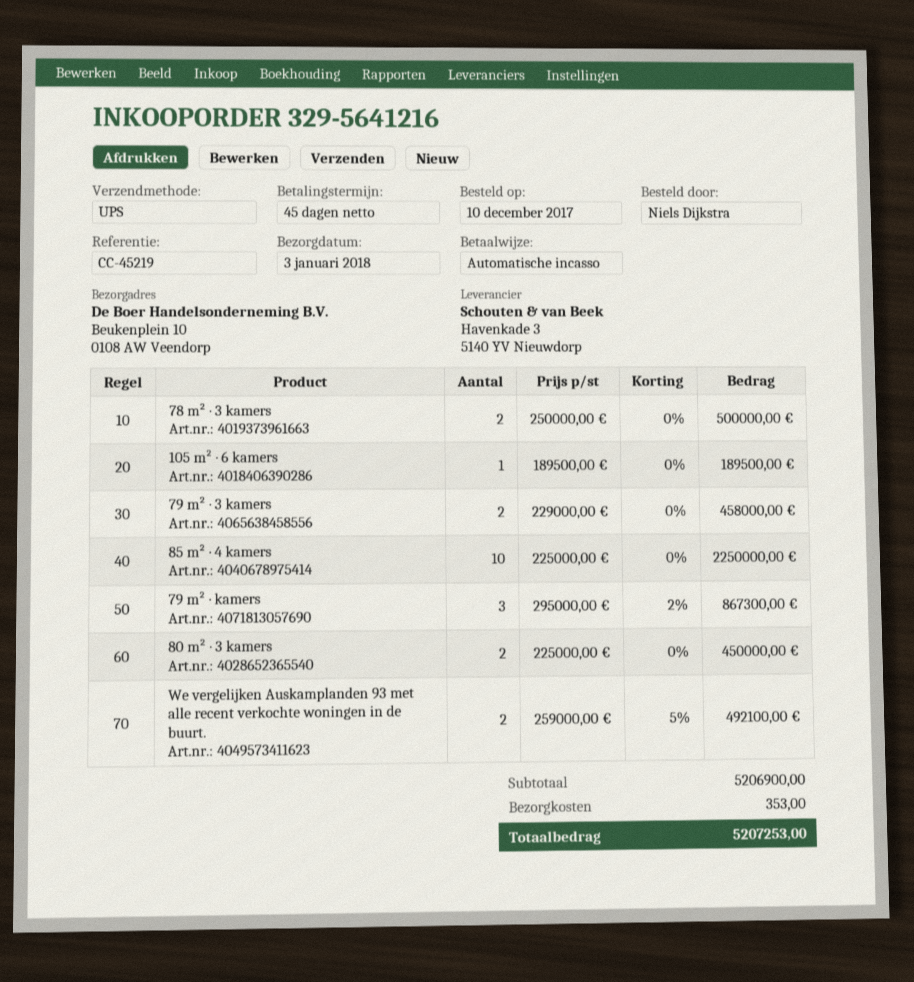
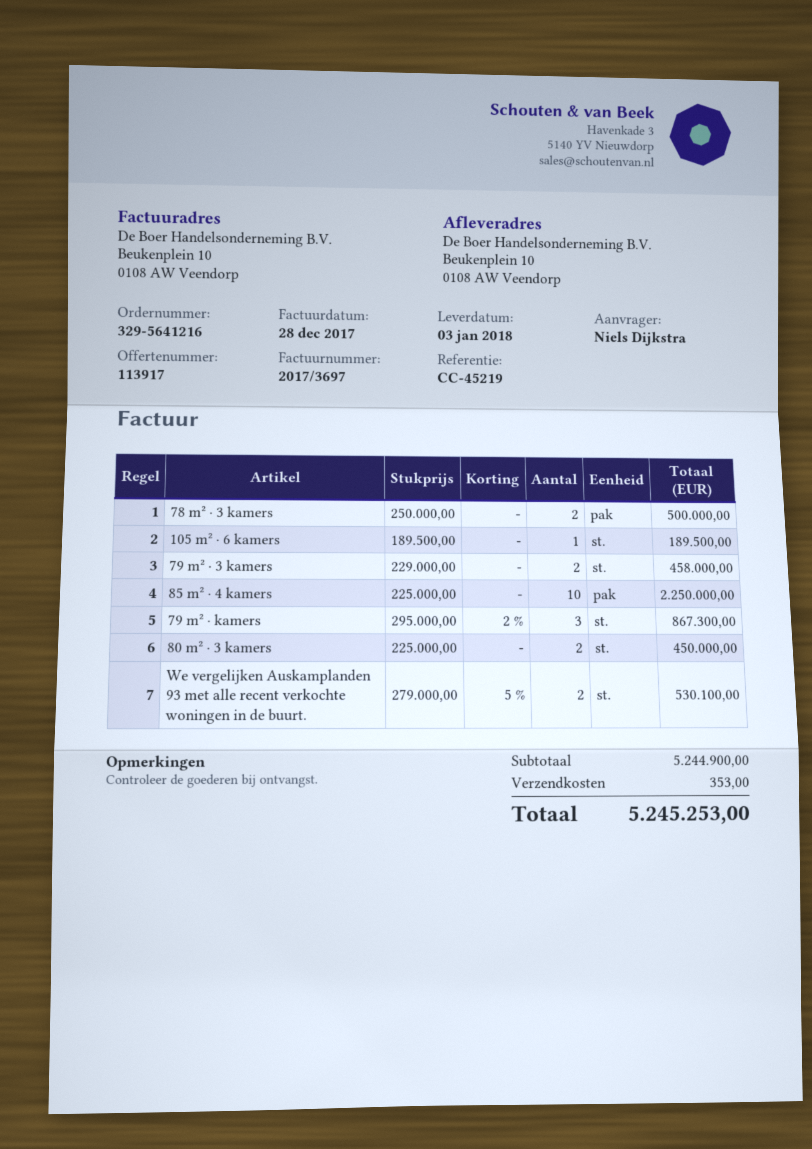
We vergelijken Auskamplanden 93 met alle recent verkochte woningen in de buurt.: 2 x 259000.00 - 5% = 492100.00 -> 2 x 279000.00 - 5% = 530100.00
subtotal: 5206900.00 -> 5244900.00
total: 5207253.00 -> 5245253.00

